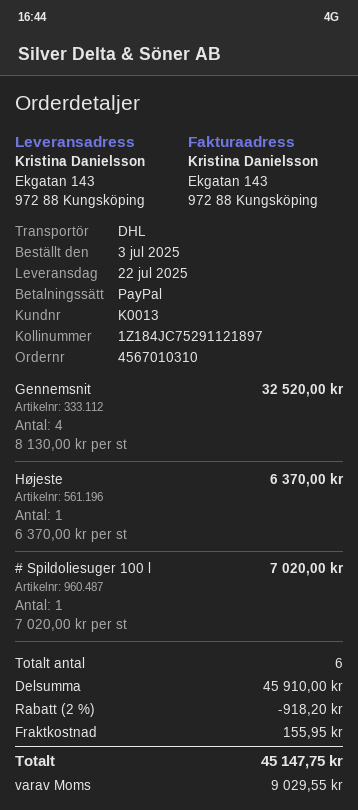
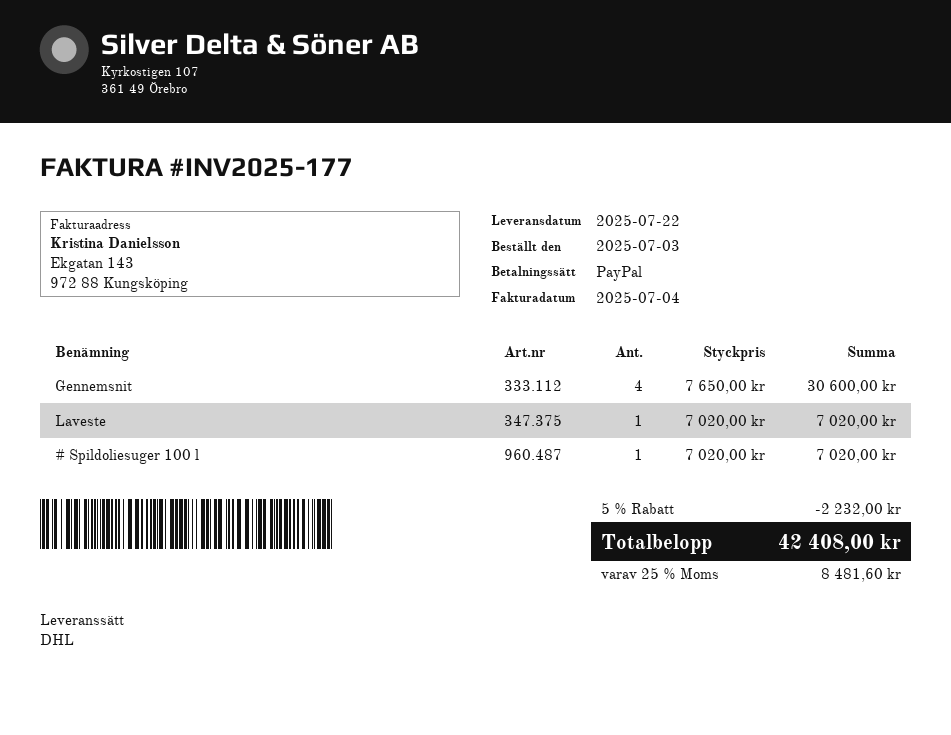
Gennemsnit: 4 x 8130.00 = 32520.00 -> 4 x 7650.00 = 30600.00
Højeste: 1 x 6370.00 = 6370.00 -> none
Laveste: none -> 1 x 7020.00 = 7020.00
discount: 2% = 918.20 -> 5% = 2232.00
shipping: 155.95 -> none
tax: 9029.55 -> 8481.60
total: 45147.75 -> 42408.00

